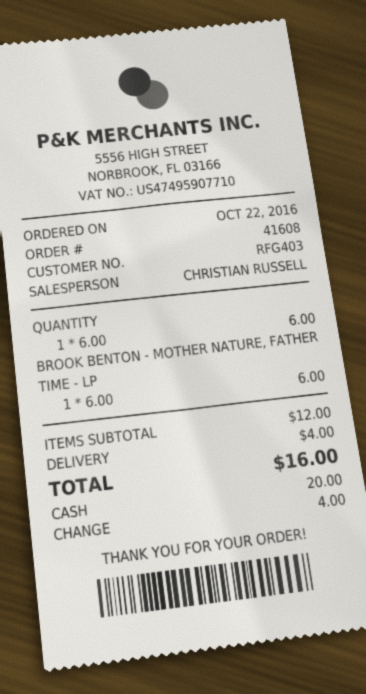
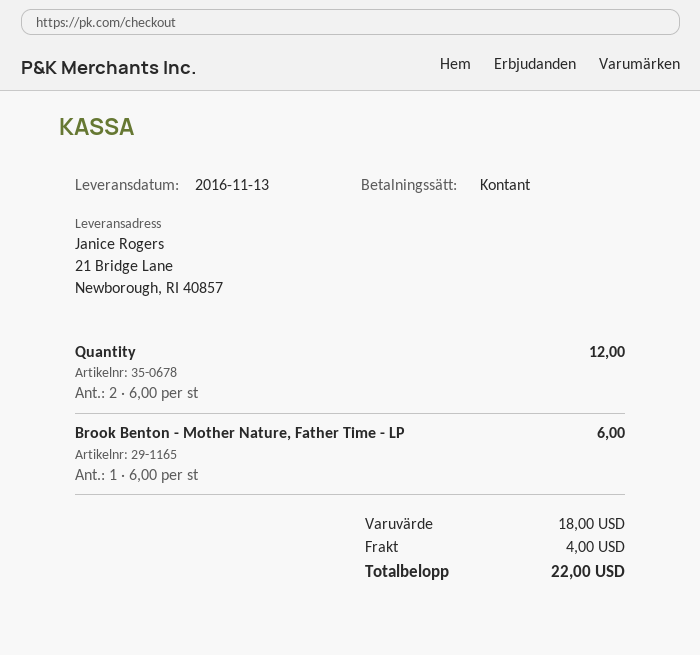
QUANTITY: 1 x 6.00 = 6.00 -> 2 x 6.00 = 12.00
subtotal: 12.00 -> 18.00
total: 16.00 -> 22.00

